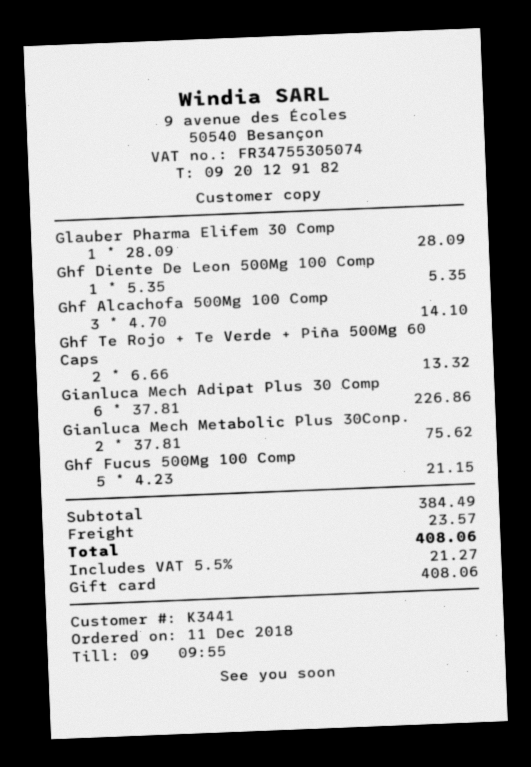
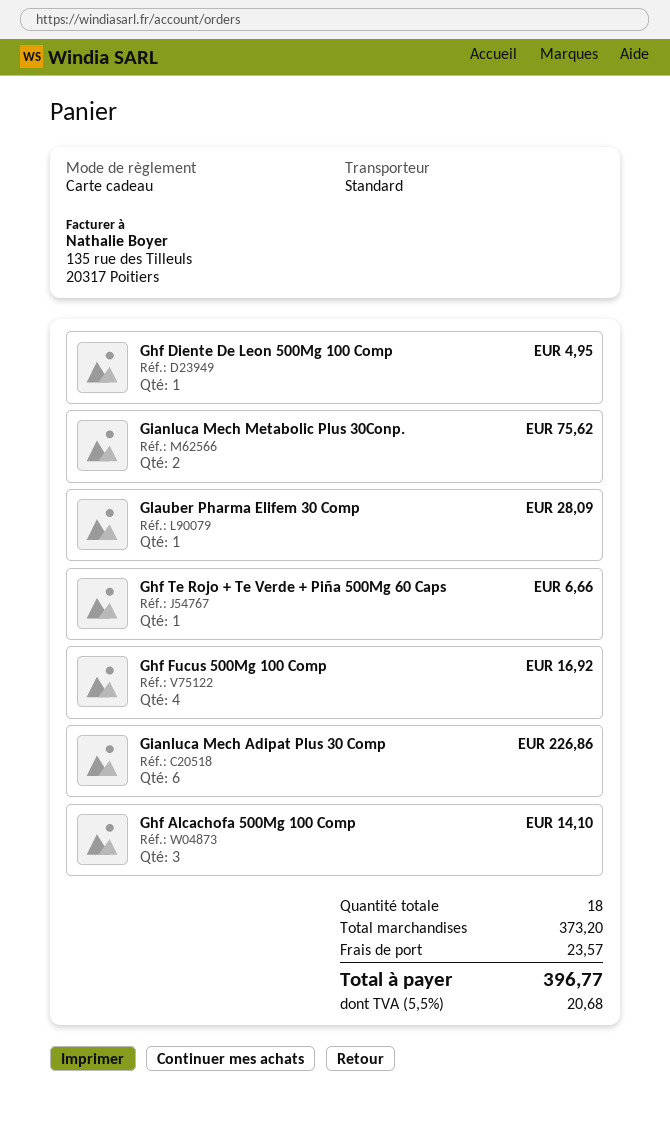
Ghf Diente De Leon 500Mg 100 Comp: 1 for 5.35 -> 1 for 4.95
Ghf Te Rojo + Te Verde + Piña 500Mg 60 Caps: 2 for 13.32 -> 1 for 6.66
Ghf Fucus 500Mg 100 Comp: 5 for 21.15 -> 4 for 16.92
subtotal: 384.49 -> 373.20
tax: 5.5% = 21.27 -> 5.5% = 20.68
total: 408.06 -> 396.77

